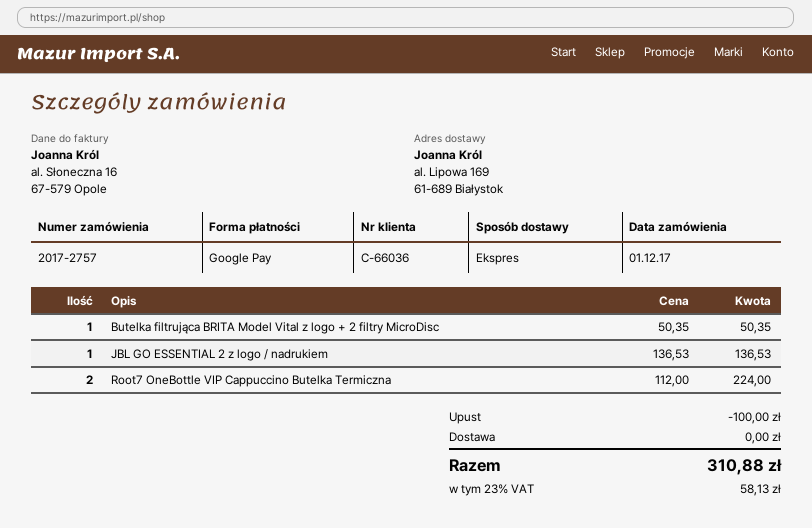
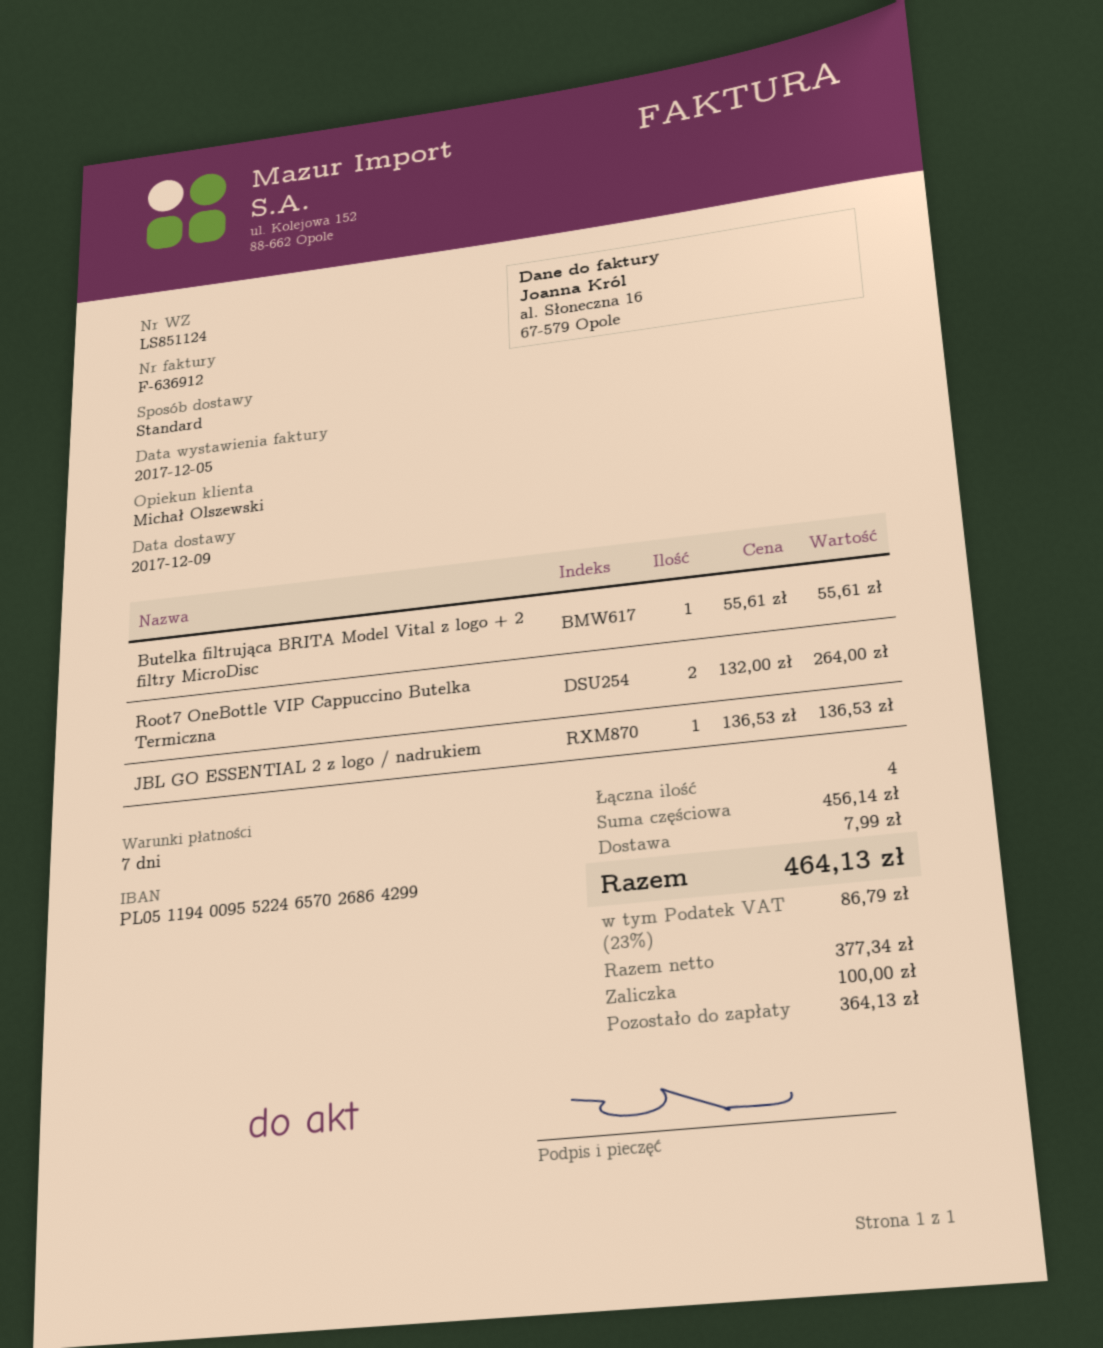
shipping method: express -> standard
Butelka filtrująca BRITA Model Vital z logo + 2 filtry MicroDisc: 1 x 50.35 = 50.35 -> 1 x 55.61 = 55.61
Root7 OneBottle VIP Cappuccino Butelka Termiczna: 2 x 112.00 = 224.00 -> 2 x 132.00 = 264.00
discount: 100.00 -> none
shipping: 0.00 -> 7.99
tax: 23% = 58.13 -> 23% = 86.79
total: 310.88 -> 464.13

